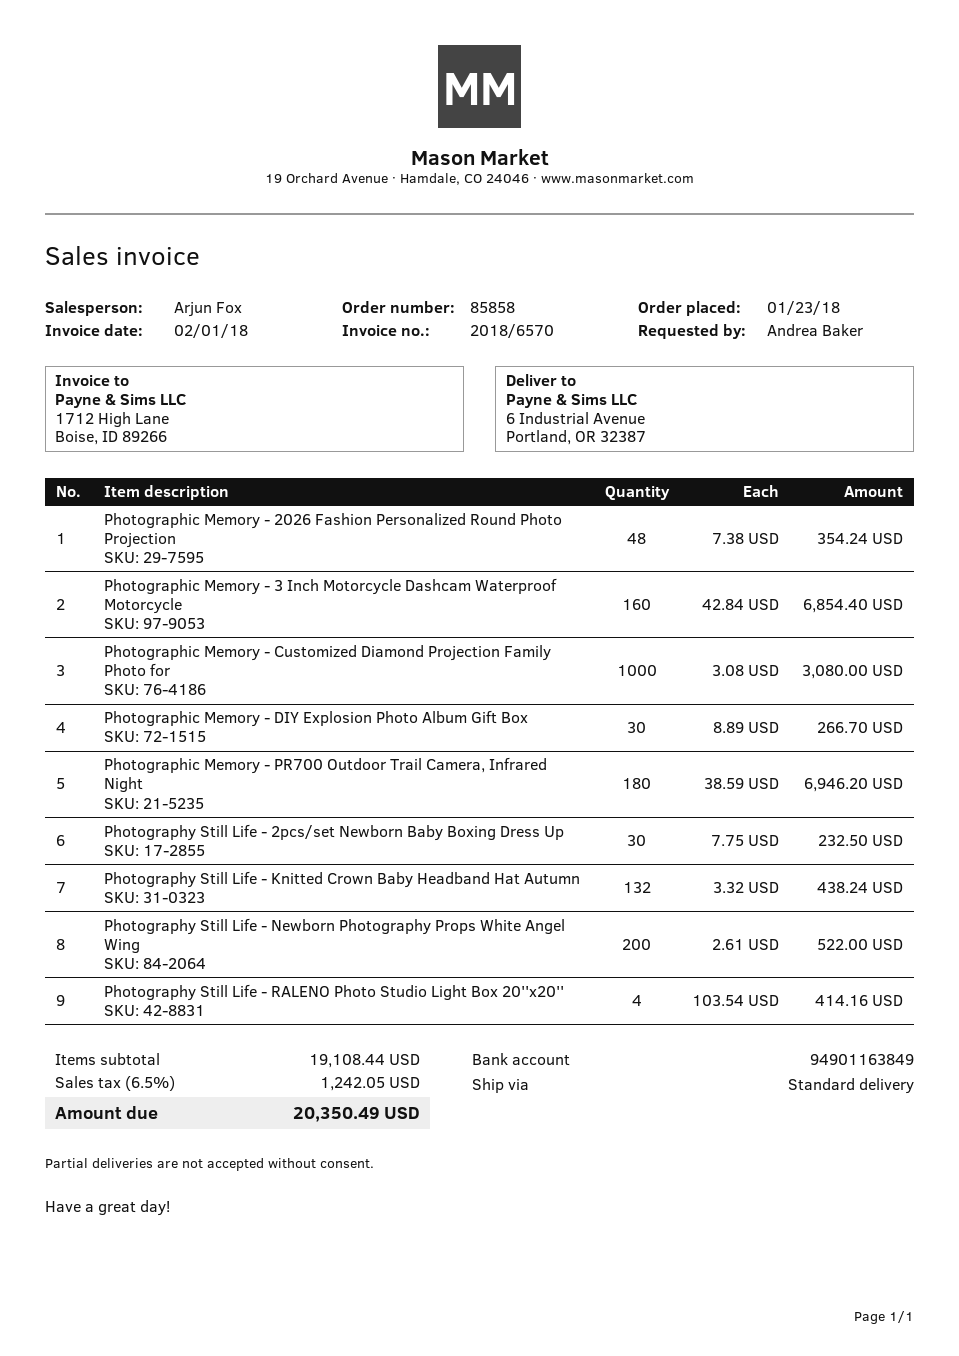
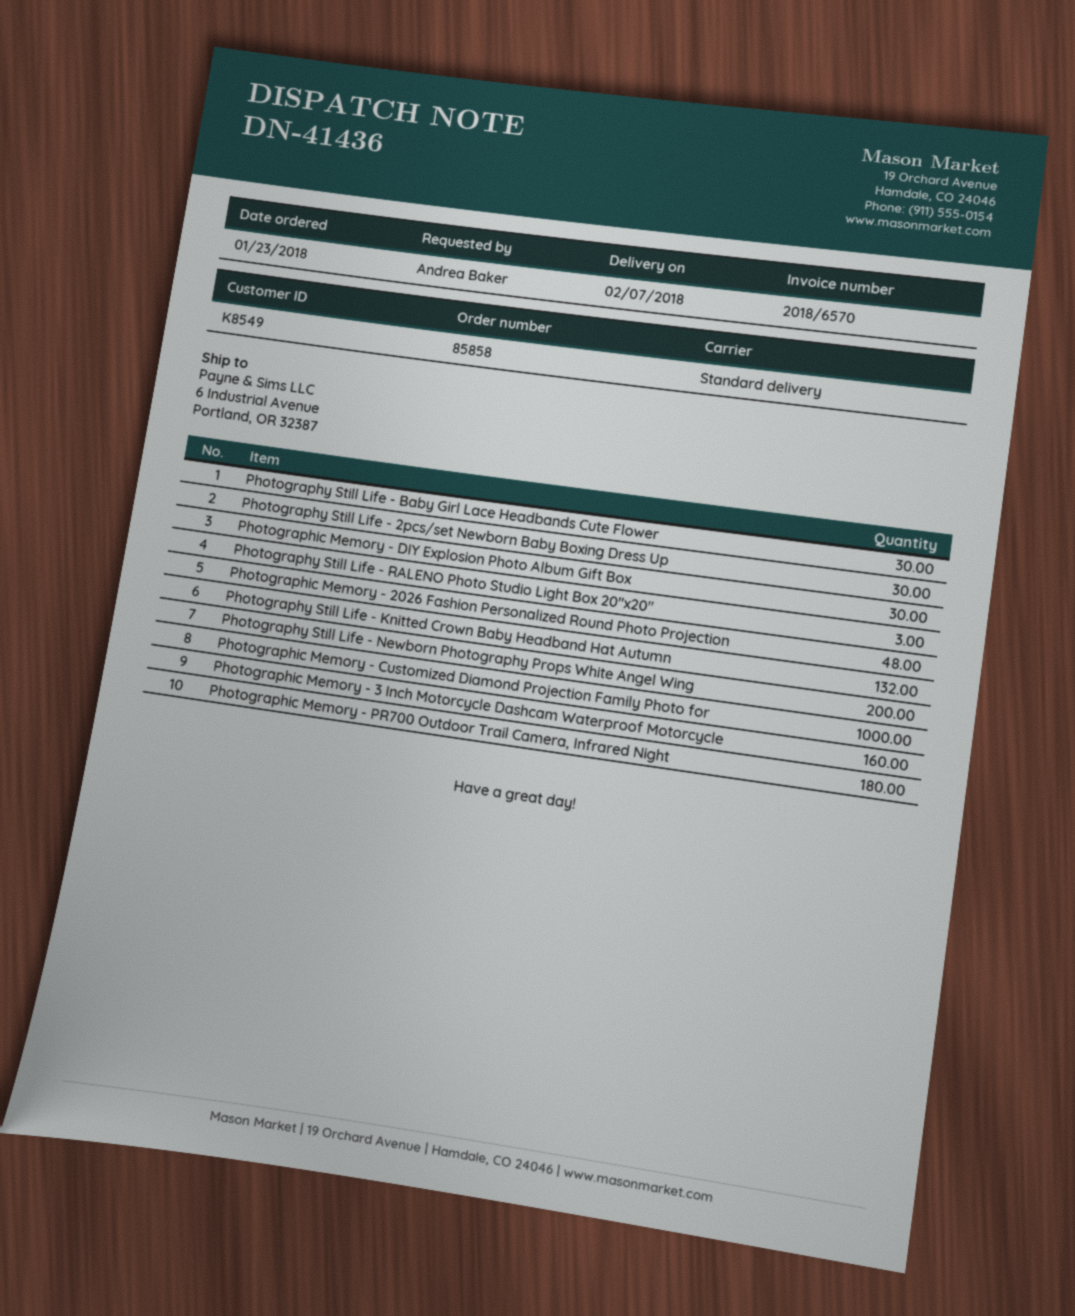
Photography Still Life - RALENO Photo Studio Light Box 20''x20'': 4 -> 3
Photography Still Life - Baby Girl Lace Headbands Cute Flower: none -> 30

